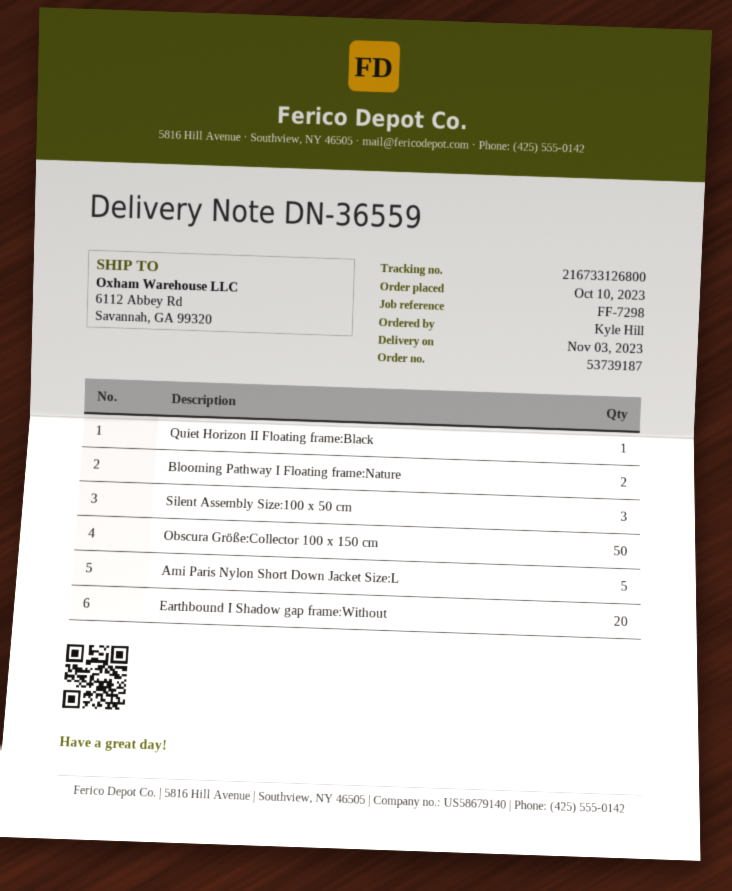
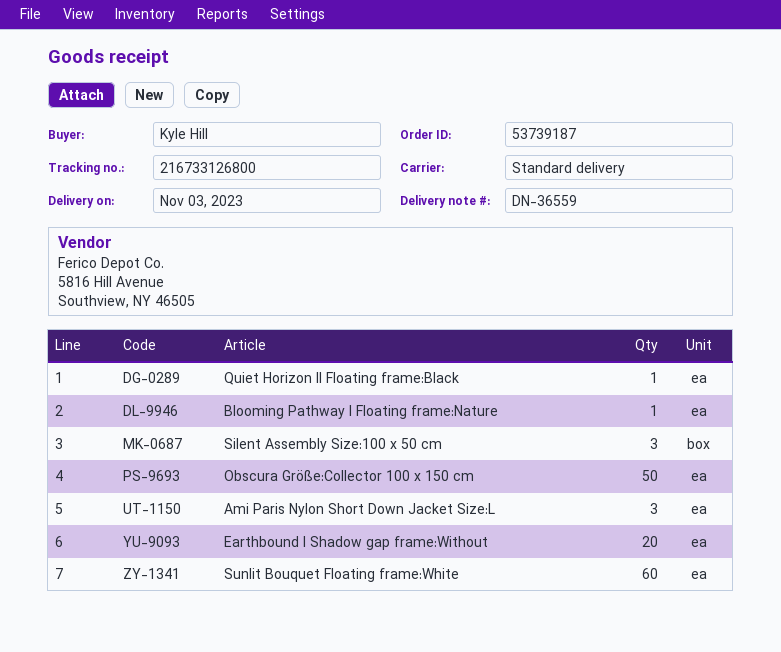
Blooming Pathway I Floating frame:Nature: 2 -> 1
Ami Paris Nylon Short Down Jacket Size:L: 5 -> 3
Sunlit Bouquet Floating frame:White: none -> 60

